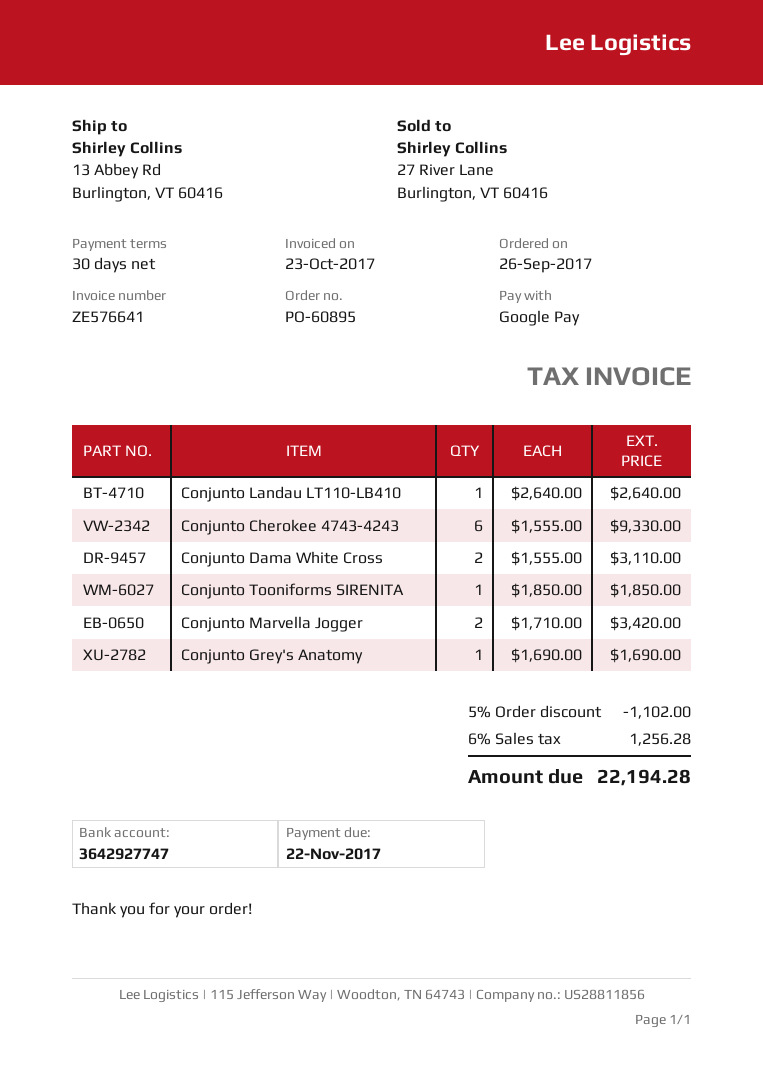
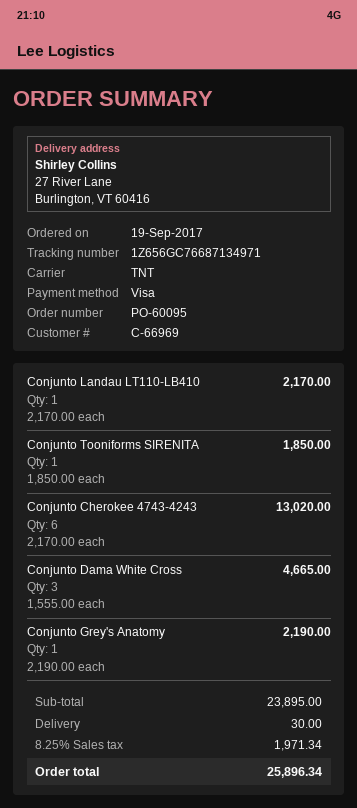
order number: PO-60895 -> PO-60095
order date: 2017-09-26 -> 2017-09-19
payment method: Google Pay -> Visa
ship to: 13 Abbey Rd, Burlington, VT 60416 -> 27 River Lane, Burlington, VT 60416
Conjunto Landau LT110-LB410: 1 x 2640.00 = 2640.00 -> 1 x 2170.00 = 2170.00
Conjunto Cherokee 4743-4243: 6 x 1555.00 = 9330.00 -> 6 x 2170.00 = 13020.00
Conjunto Dama White Cross: 2 x 1555.00 = 3110.00 -> 3 x 1555.00 = 4665.00
Conjunto Marvella Jogger: 2 x 1710.00 = 3420.00 -> none
Conjunto Grey's Anatomy: 1 x 1690.00 = 1690.00 -> 1 x 2190.00 = 2190.00
discount: 5% = 1102.00 -> none
shipping: none -> 30.00
tax: 6% = 1256.28 -> 8.25% = 1971.34
total: 22194.28 -> 25896.34

